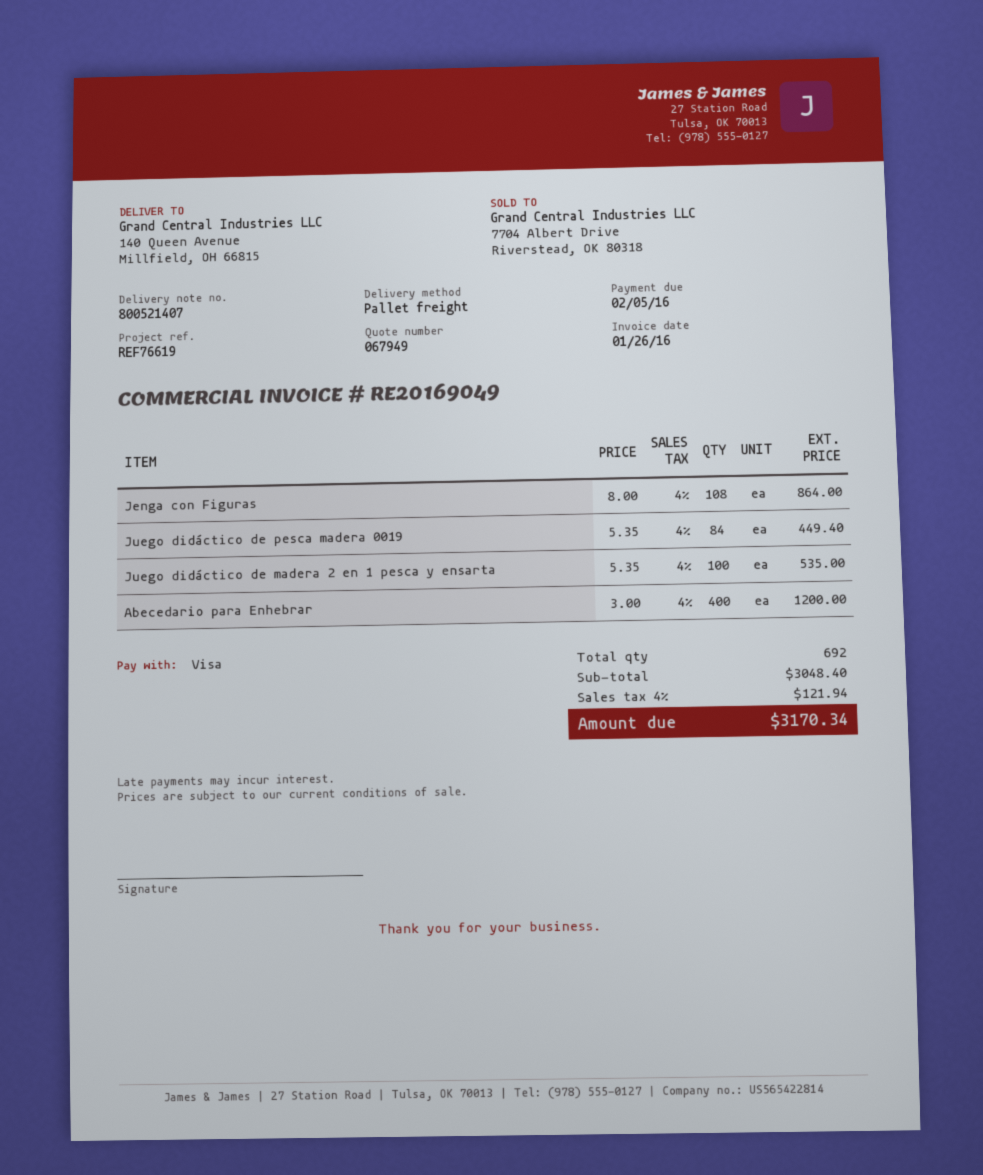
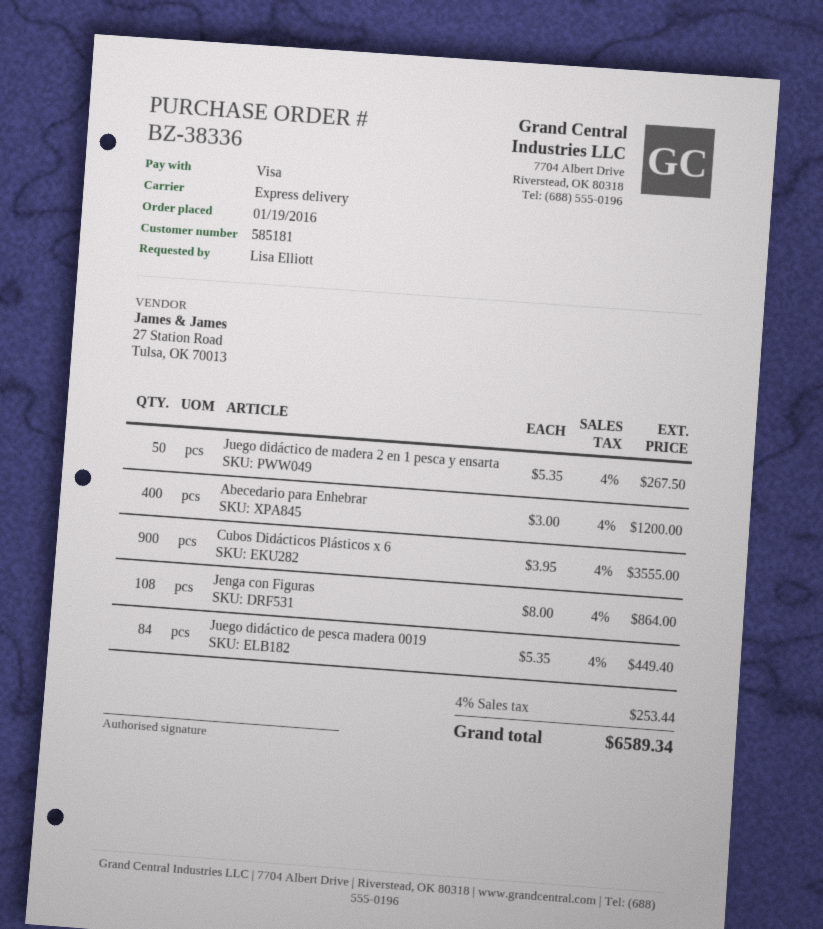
shipping method: pallet freight -> express
Juego didáctico de madera 2 en 1 pesca y ensarta: 100 x 5.35 = 535.00 -> 50 x 5.35 = 267.50
Cubos Didácticos Plásticos x 6: none -> 900 x 3.95 = 3555.00
tax: 4% = 121.94 -> 4% = 253.44
total: 3170.34 -> 6589.34

